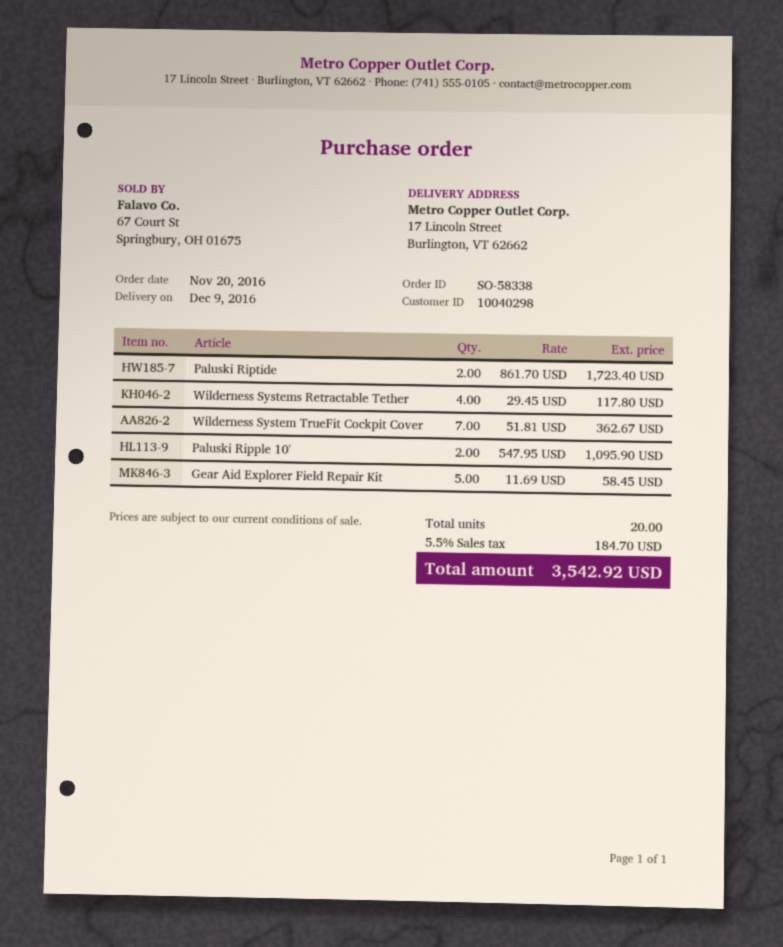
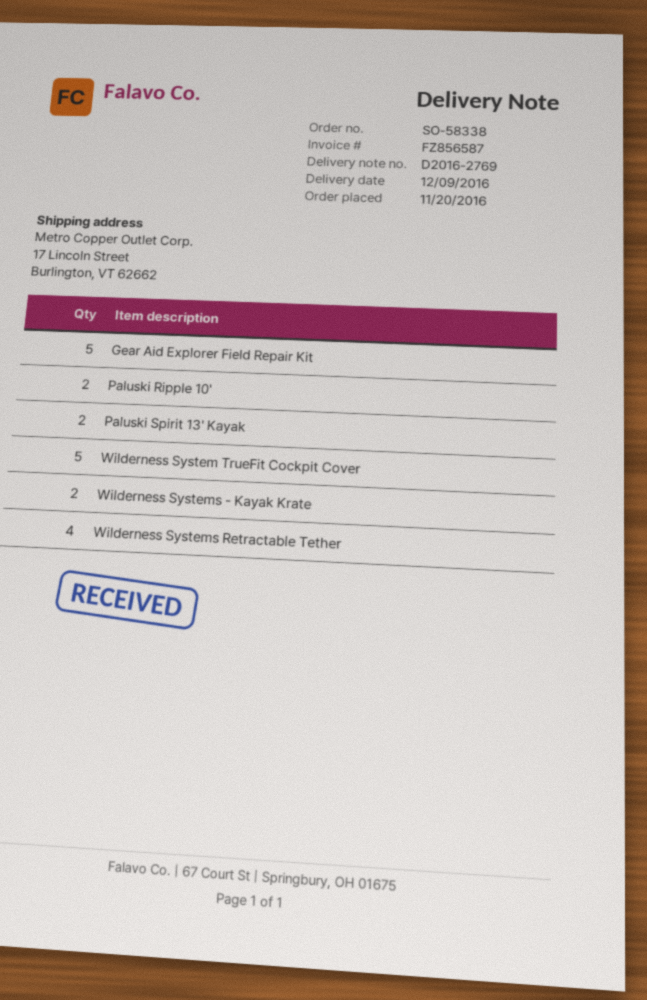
Paluski Riptide: 2 -> none
Wilderness System TrueFit Cockpit Cover: 7 -> 5
Paluski Spirit 13' Kayak: none -> 2
Wilderness Systems - Kayak Krate: none -> 2

